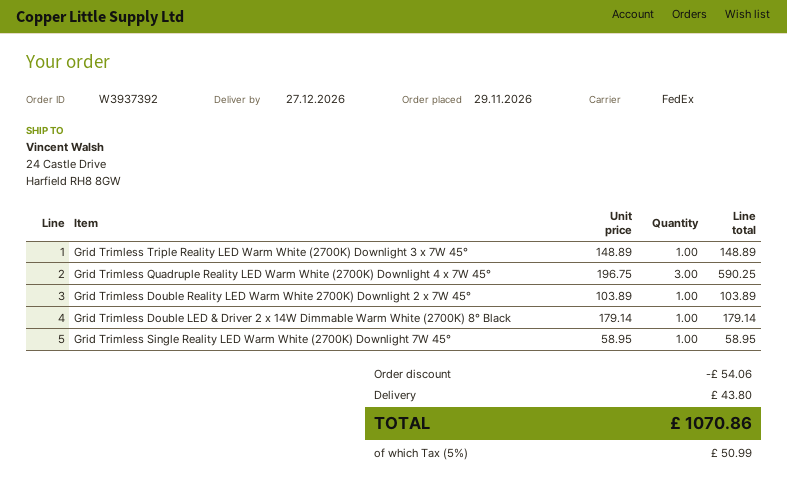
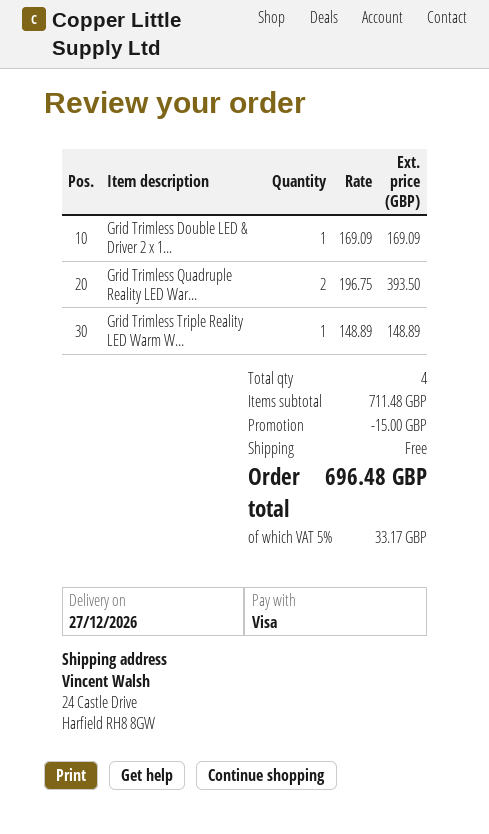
Grid Trimless Quadruple Reality LED Warm White (2700K) Downlight 4 x 7W 45°: 3 x 196.75 = 590.25 -> 2 x 196.75 = 393.50
Grid Trimless Double Reality LED Warm White 2700K) Downlight 2 x 7W 45°: 1 x 103.89 = 103.89 -> none
Grid Trimless Double LED & Driver 2 x 14W Dimmable Warm White (2700K) 8° Black: 1 x 179.14 = 179.14 -> 1 x 169.09 = 169.09
Grid Trimless Single Reality LED Warm White (2700K) Downlight 7W 45°: 1 x 58.95 = 58.95 -> none
discount: 54.06 -> 15.00
shipping: 43.80 -> 0.00
tax: 5% = 50.99 -> 5% = 33.17
total: 1070.86 -> 696.48

